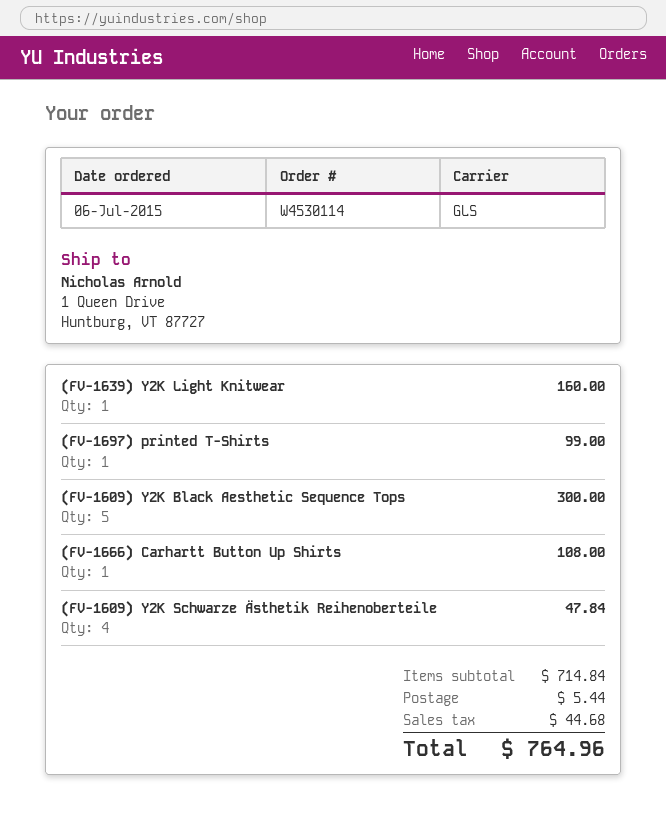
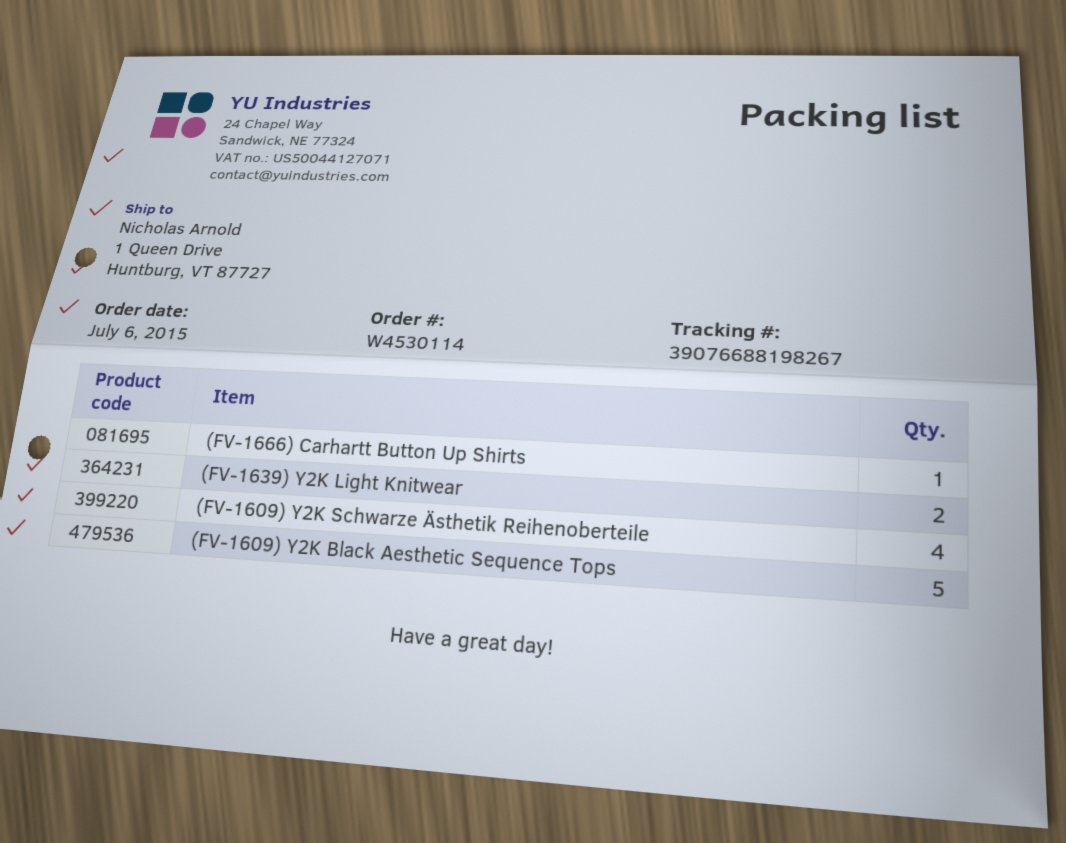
(FV-1639) Y2K Light Knitwear: 1 -> 2
(FV-1697) printed T-Shirts: 1 -> none

